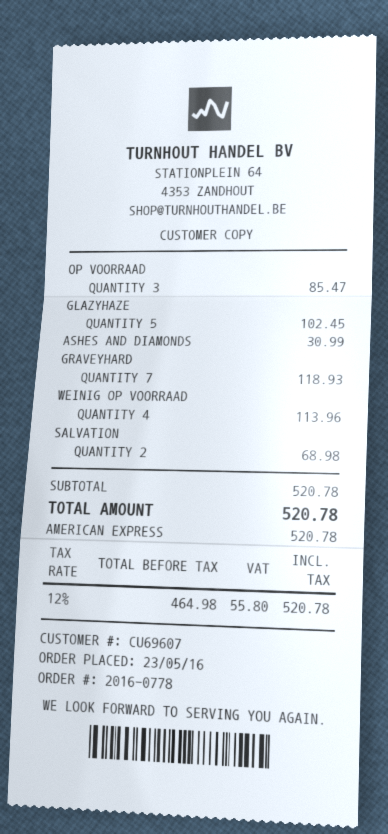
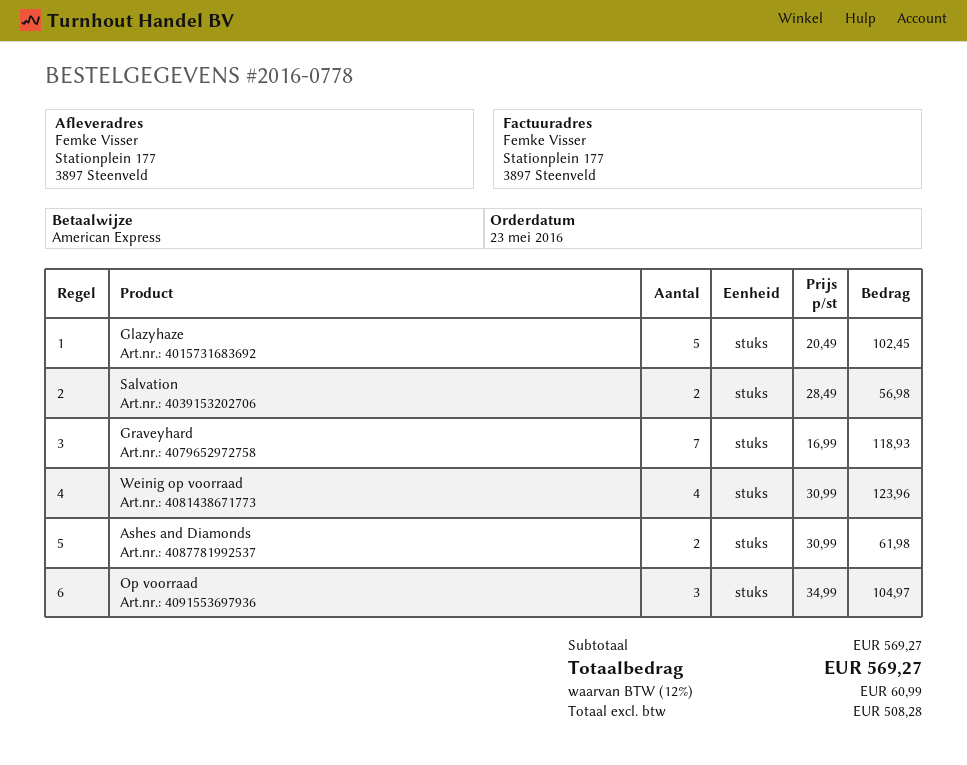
OP VOORRAAD: 3 for 85.47 -> 3 for 104.97
ASHES AND DIAMONDS: 1 for 30.99 -> 2 for 61.98
WEINIG OP VOORRAAD: 4 for 113.96 -> 4 for 123.96
SALVATION: 2 for 68.98 -> 2 for 56.98
subtotal: 520.78 -> 569.27
net: 464.98 -> 508.28
tax: 12% = 55.80 -> 12% = 60.99
total: 520.78 -> 569.27

